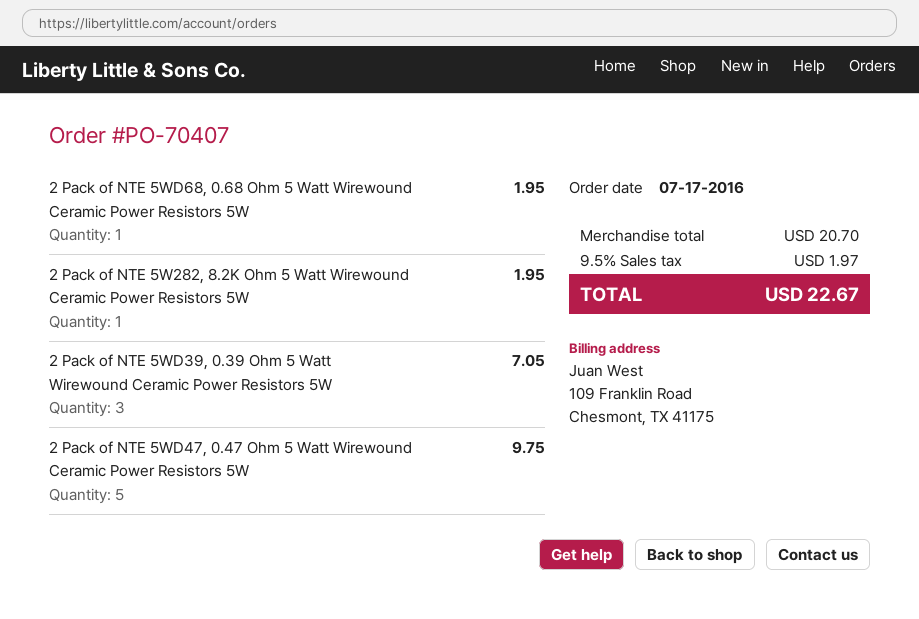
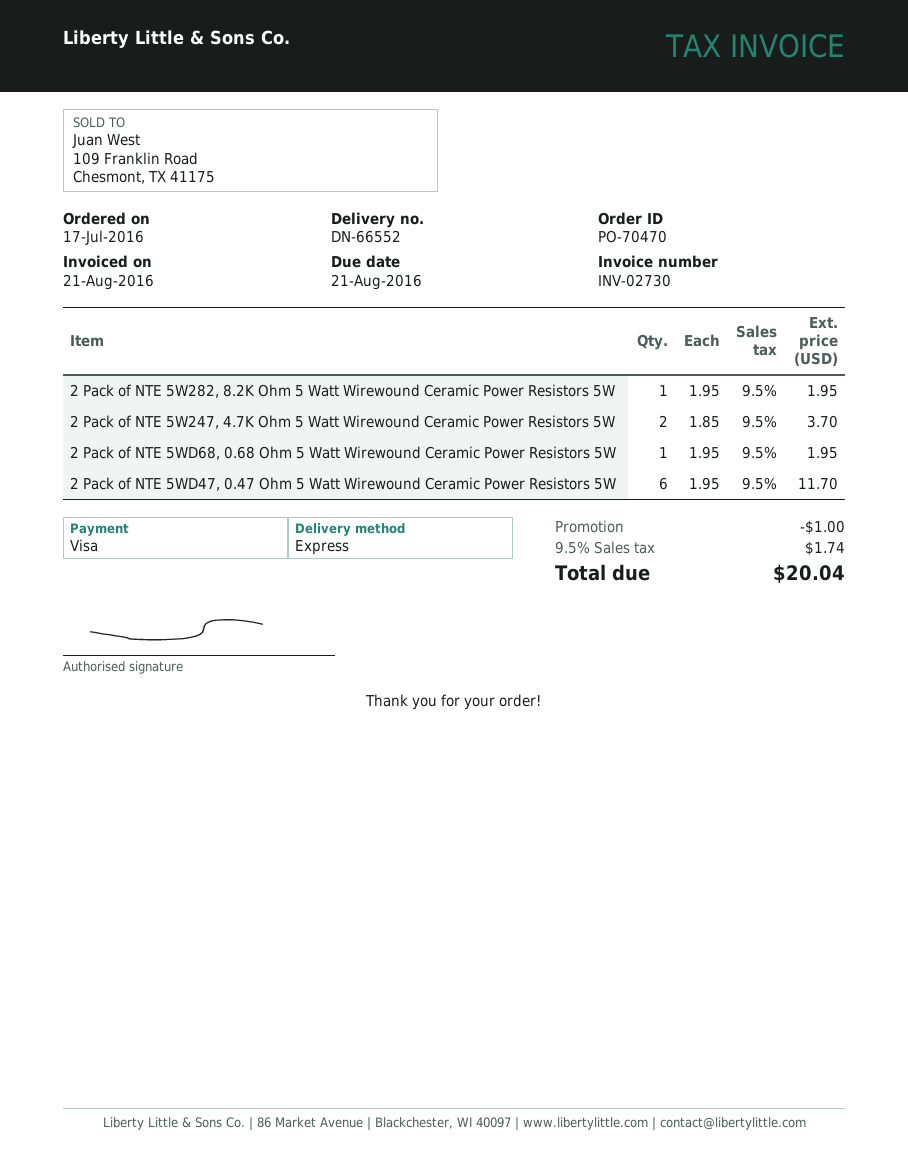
order number: PO-70407 -> PO-70470
2 Pack of NTE 5WD39, 0.39 Ohm 5 Watt Wirewound Ceramic Power Resistors 5W: 3 for 7.05 -> none
2 Pack of NTE 5WD47, 0.47 Ohm 5 Watt Wirewound Ceramic Power Resistors 5W: 5 for 9.75 -> 6 for 11.70
2 Pack of NTE 5W247, 4.7K Ohm 5 Watt Wirewound Ceramic Power Resistors 5W: none -> 2 for 3.70
discount: none -> 1.00
tax: 9.5% = 1.97 -> 9.5% = 1.74
total: 22.67 -> 20.04

